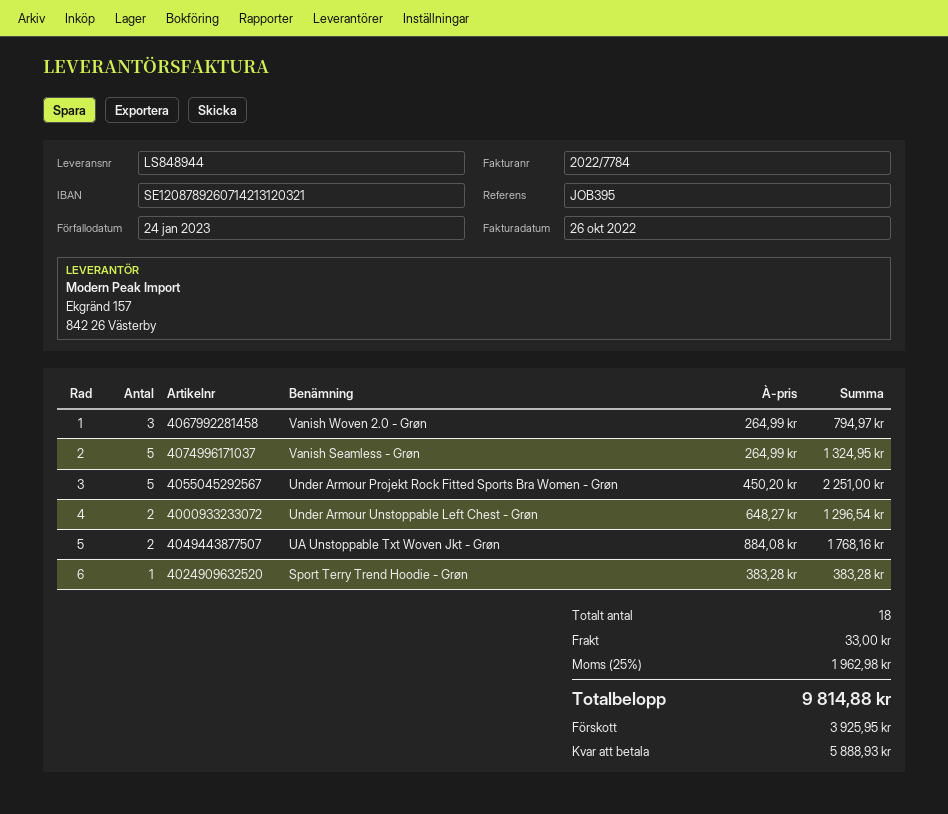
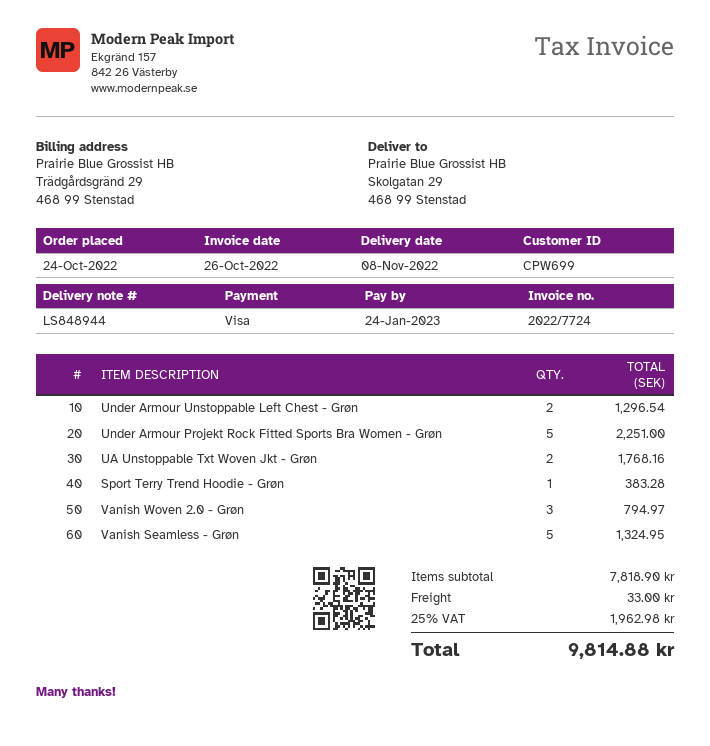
invoice number: 2022/7784 -> 2022/7724

